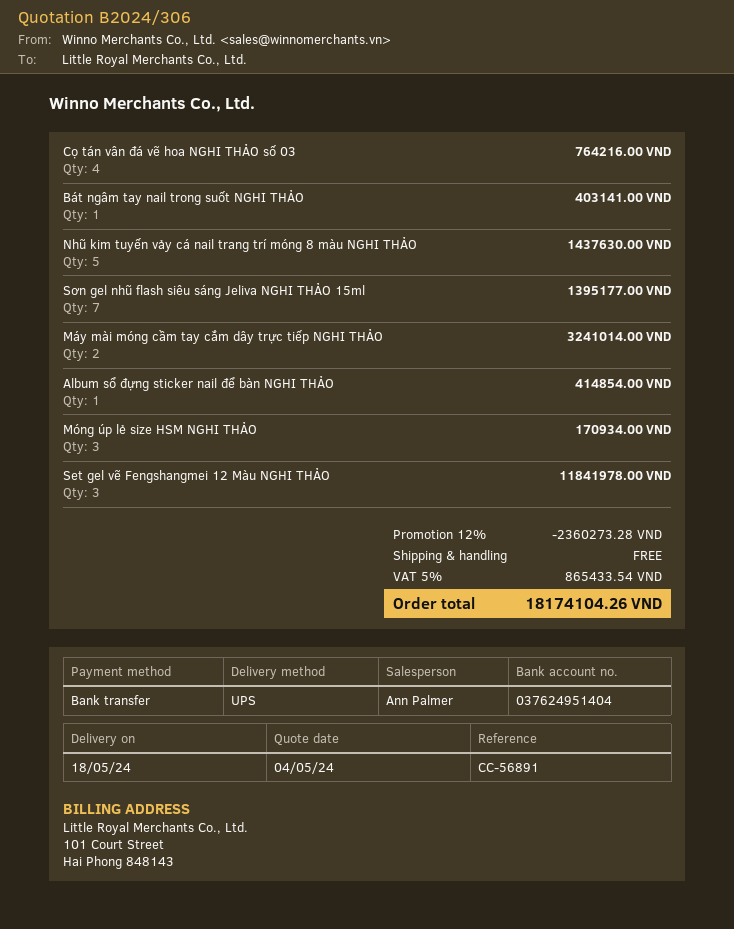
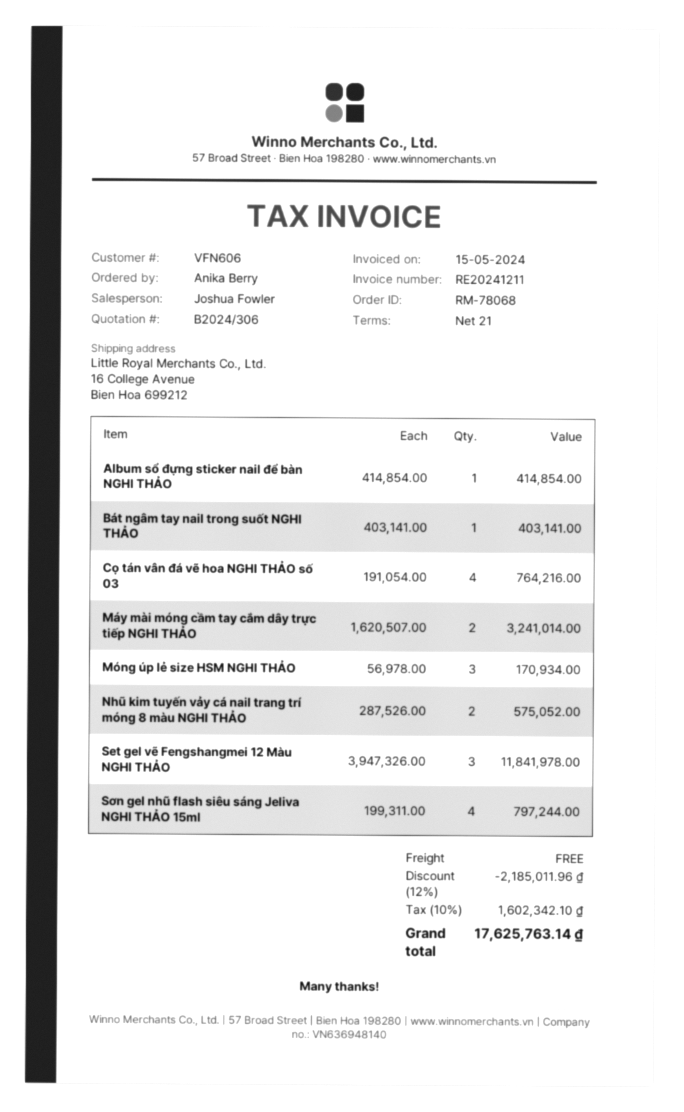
sales rep: Ann Palmer -> Joshua Fowler
Nhũ kim tuyến vảy cá nail trang trí móng 8 màu NGHI THẢO: 5 for 1437630.00 -> 2 for 575052.00
Sơn gel nhũ flash siêu sáng Jeliva NGHI THẢO 15ml: 7 for 1395177.00 -> 4 for 797244.00
discount: 12% = 2360273.28 -> 12% = 2185011.96
tax: 5% = 865433.54 -> 10% = 1602342.10
total: 18174104.26 -> 17625763.14

